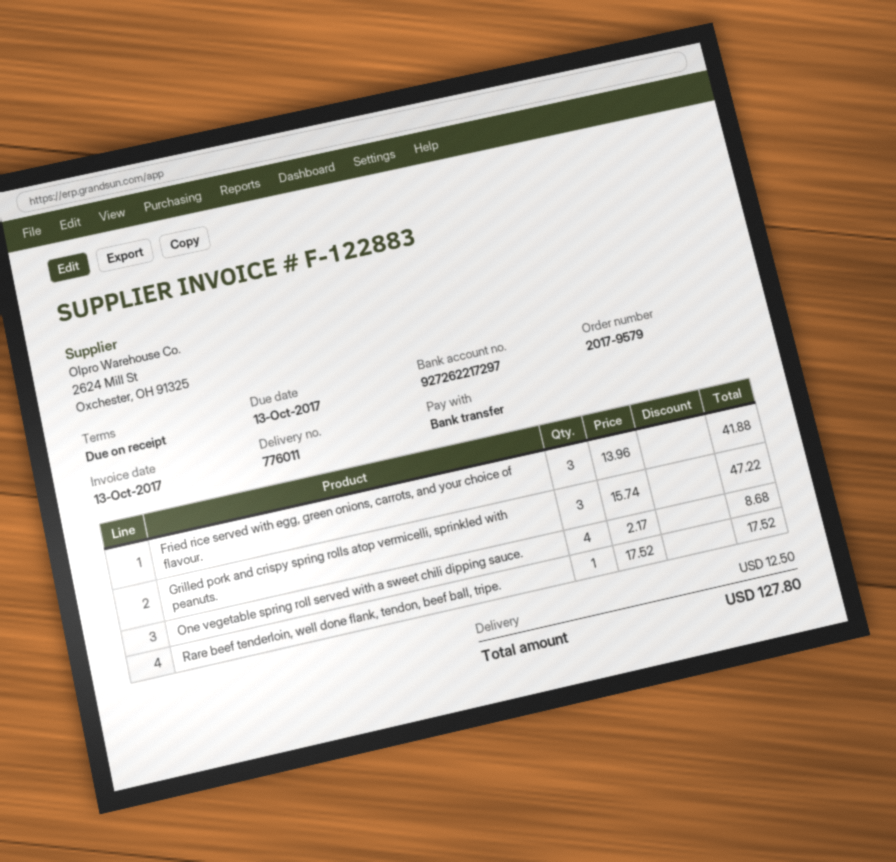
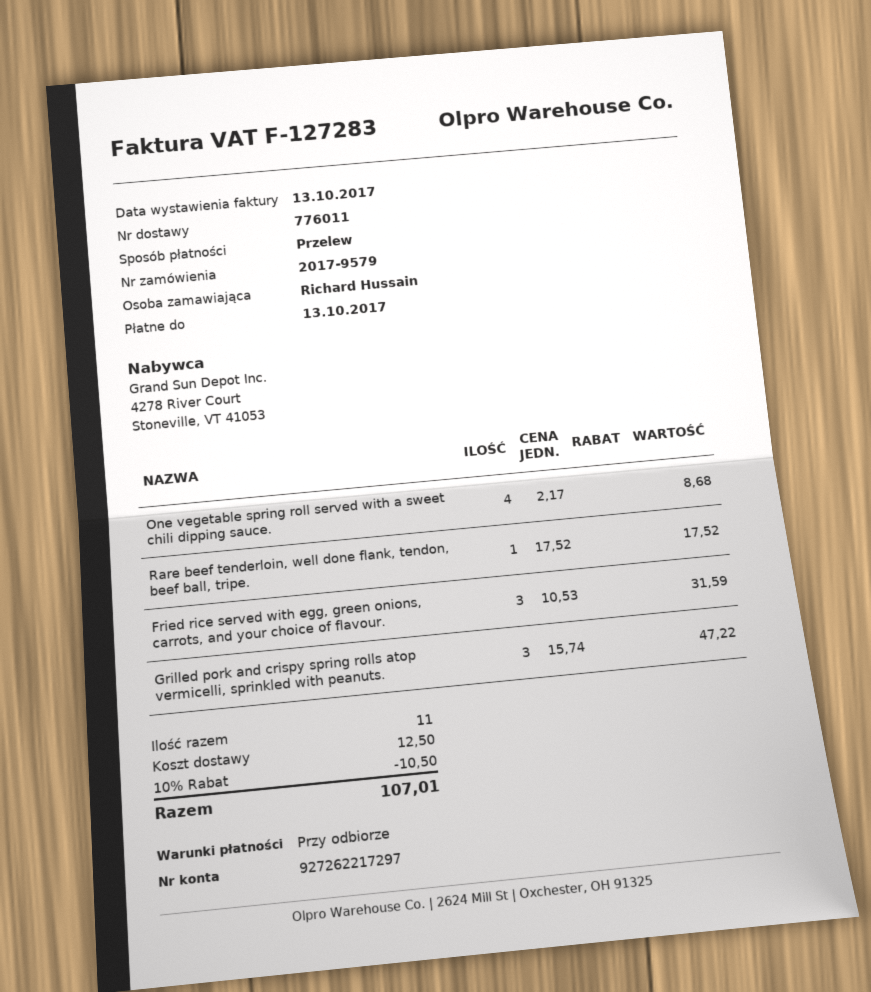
invoice number: F-122883 -> F-127283
Fried rice served with egg, green onions, carrots, and your choice of flavour.: 3 x 13.96 = 41.88 -> 3 x 10.53 = 31.59
discount: none -> 10% = 10.50
total: 127.80 -> 107.01

